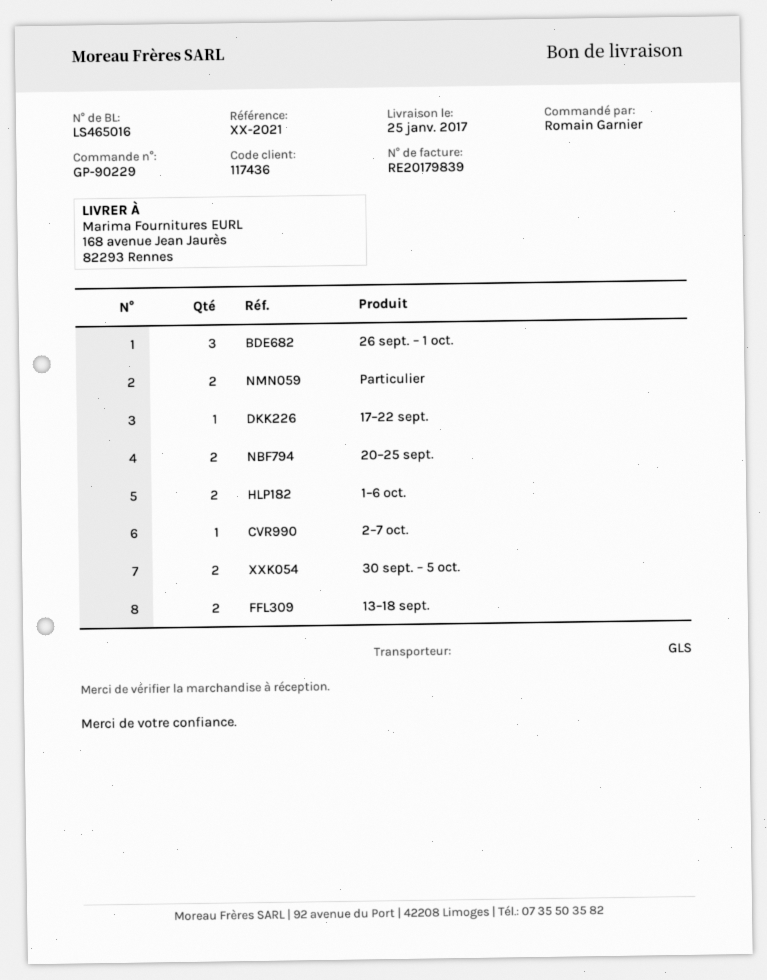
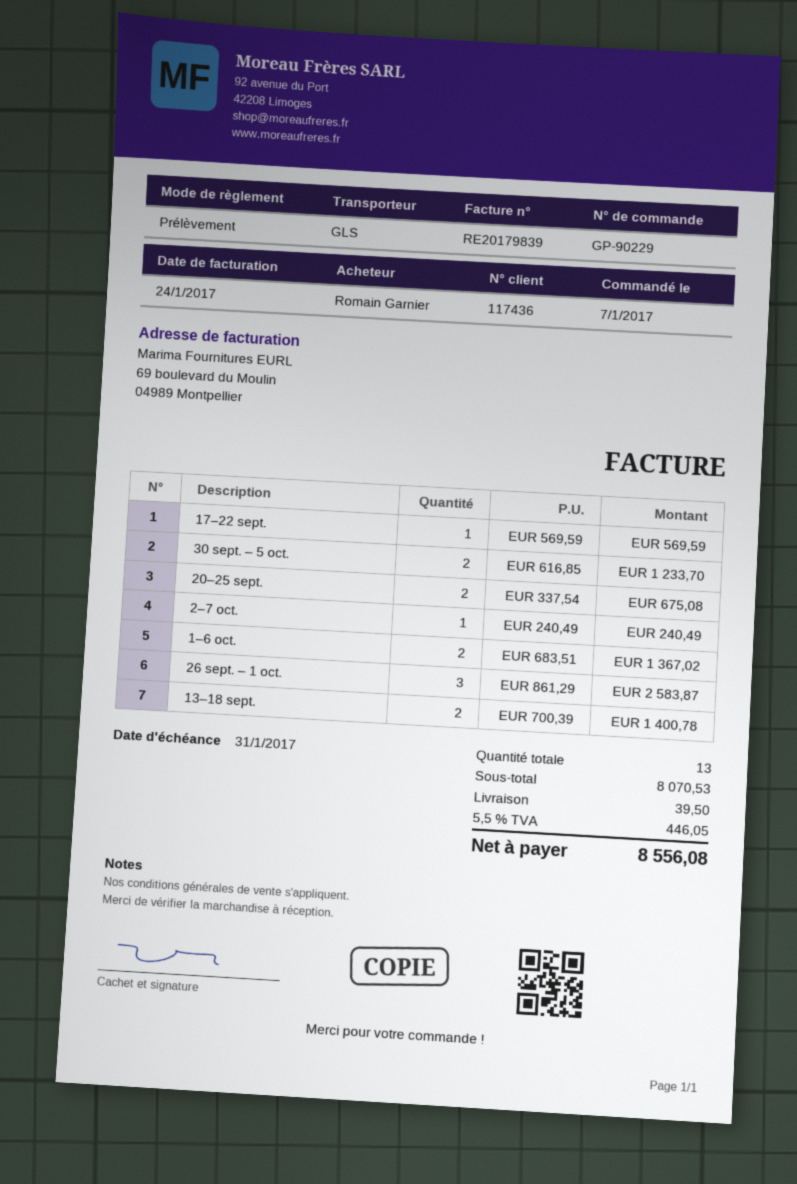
Particulier: 2 -> none

